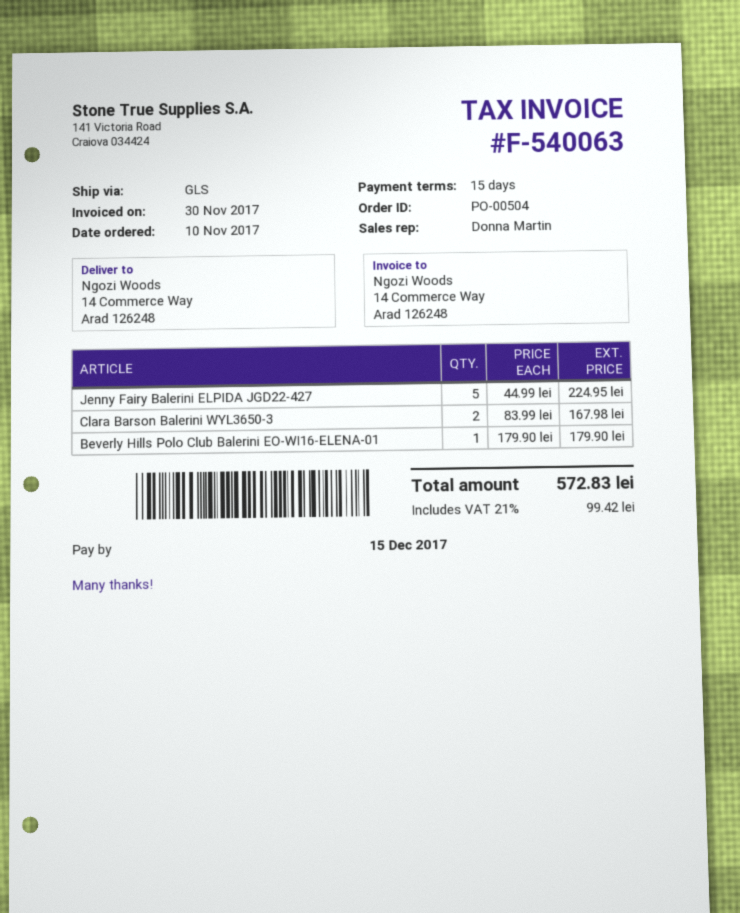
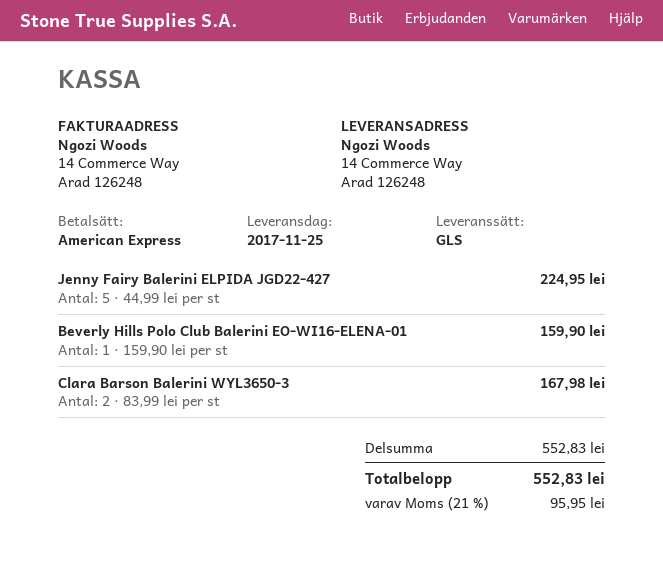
Beverly Hills Polo Club Balerini EO-WI16-ELENA-01: 1 x 179.90 = 179.90 -> 1 x 159.90 = 159.90
tax: 21% = 99.42 -> 21% = 95.95
total: 572.83 -> 552.83

